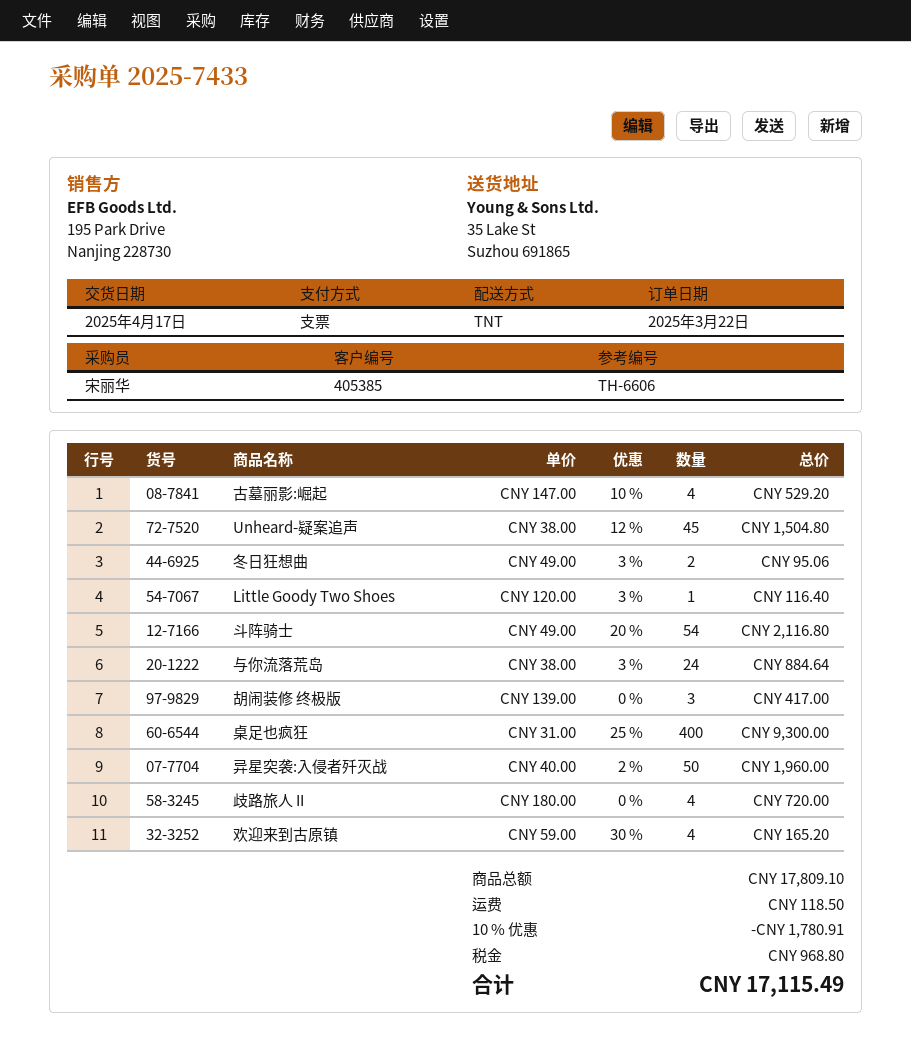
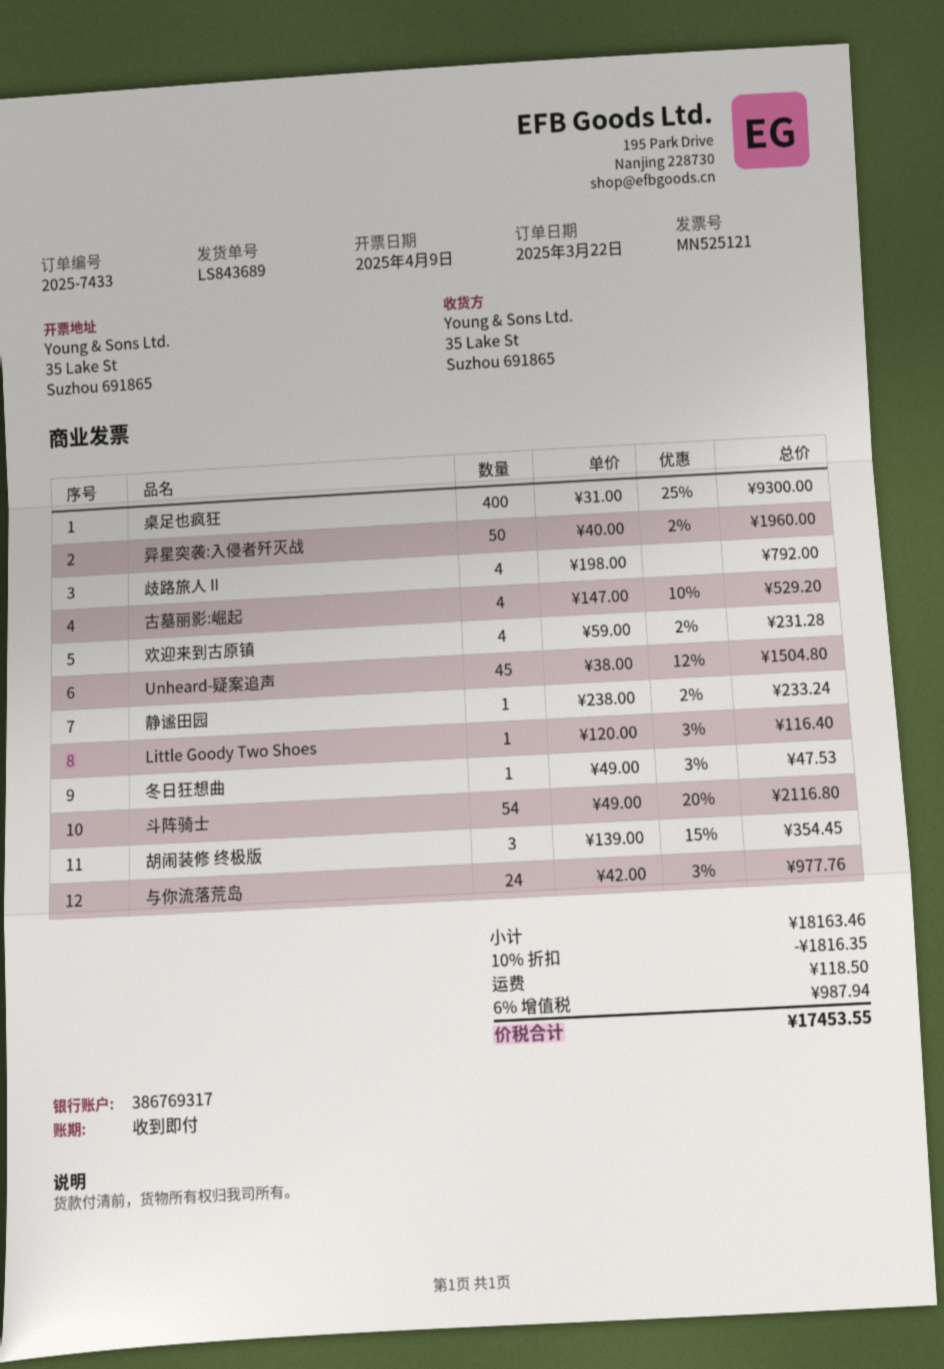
冬日狂想曲: 2 x 49.00 - 3% = 95.06 -> 1 x 49.00 - 3% = 47.53
与你流落荒岛: 24 x 38.00 - 3% = 884.64 -> 24 x 42.00 - 3% = 977.76
胡闹装修 终极版: 3 x 139.00 = 417.00 -> 3 x 139.00 - 15% = 354.45
歧路旅人 II: 4 x 180.00 = 720.00 -> 4 x 198.00 = 792.00
欢迎来到古原镇: 4 x 59.00 - 30% = 165.20 -> 4 x 59.00 - 2% = 231.28
静谧田园: none -> 1 x 238.00 - 2% = 233.24
subtotal: 17809.10 -> 18163.46
discount: 10% = 1780.91 -> 10% = 1816.35
tax: 968.80 -> 987.94
total: 17115.49 -> 17453.55

